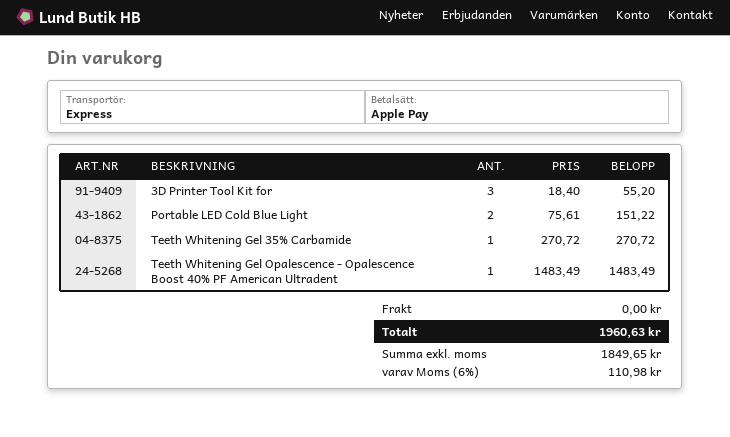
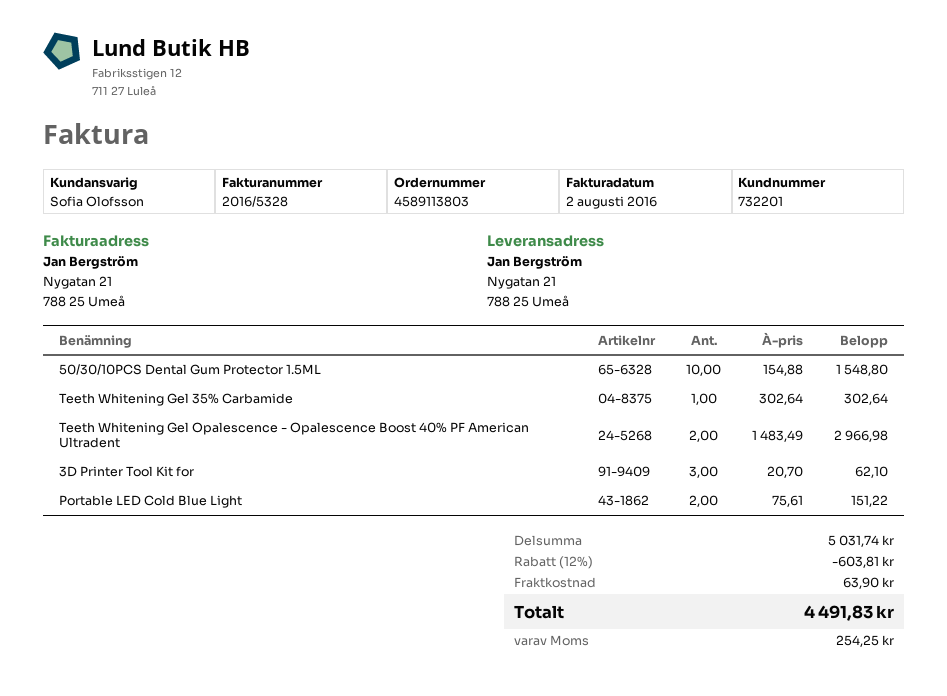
3D Printer Tool Kit for: 3 x 18.40 = 55.20 -> 3 x 20.70 = 62.10
Teeth Whitening Gel 35% Carbamide: 1 x 270.72 = 270.72 -> 1 x 302.64 = 302.64
Teeth Whitening Gel Opalescence - Opalescence Boost 40% PF American Ultradent: 1 x 1483.49 = 1483.49 -> 2 x 1483.49 = 2966.98
50/30/10PCS Dental Gum Protector 1.5ML: none -> 10 x 154.88 = 1548.80
discount: none -> 12% = 603.81
shipping: 0.00 -> 63.90
tax: 110.98 -> 254.25
total: 1960.63 -> 4491.83

